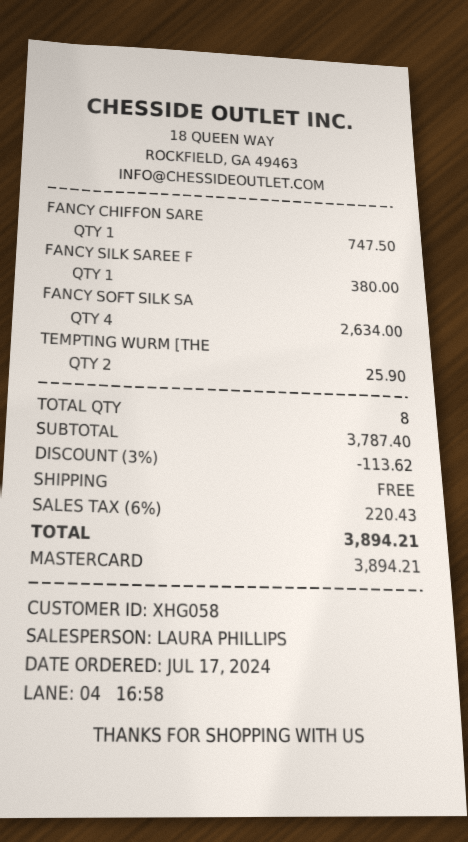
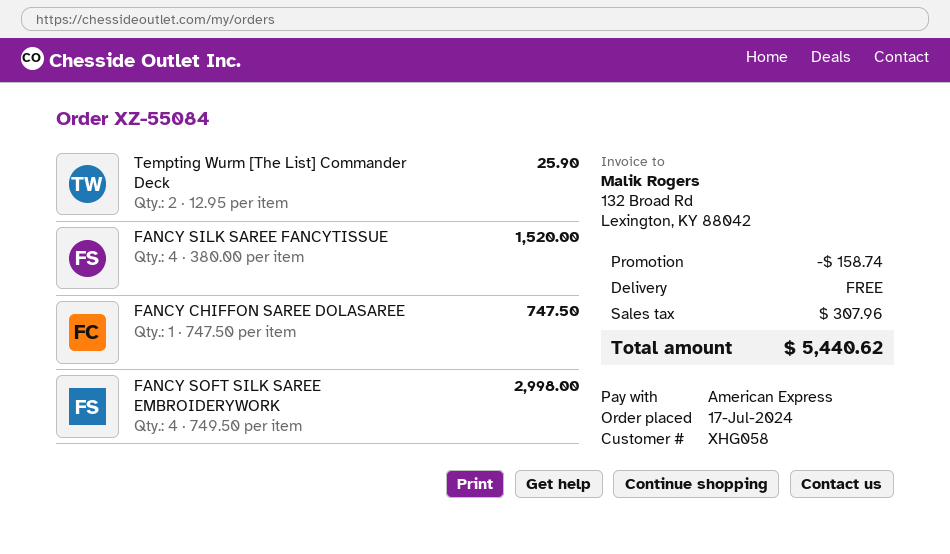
payment method: Mastercard -> American Express
FANCY SILK SAREE F: 1 for 380.00 -> 4 for 1520.00
FANCY SOFT SILK SA: 4 for 2634.00 -> 4 for 2998.00
discount: 113.62 -> 158.74
tax: 220.43 -> 307.96
total: 3894.21 -> 5440.62

